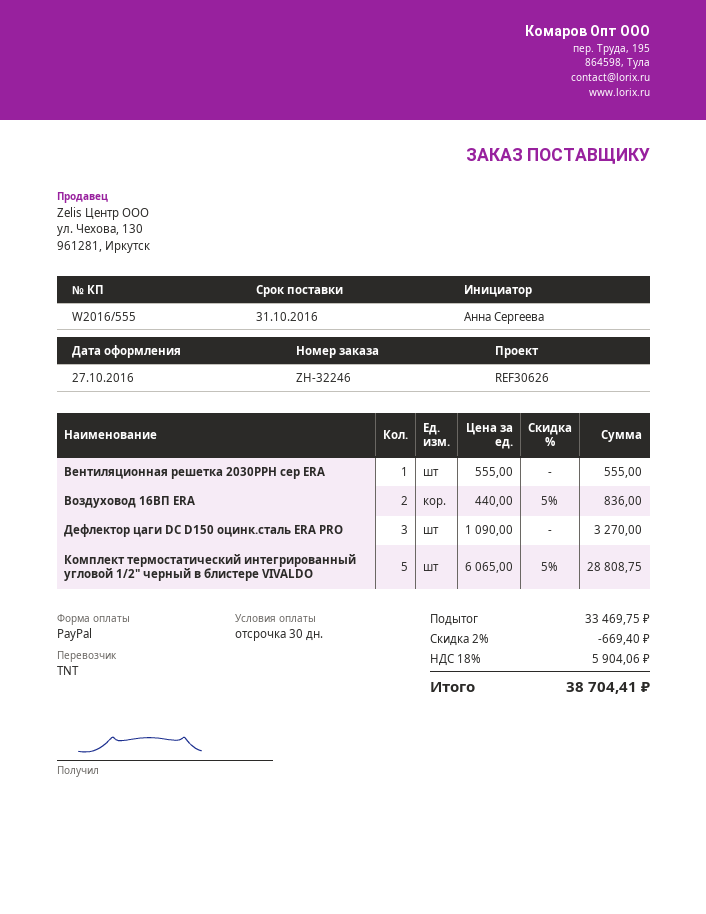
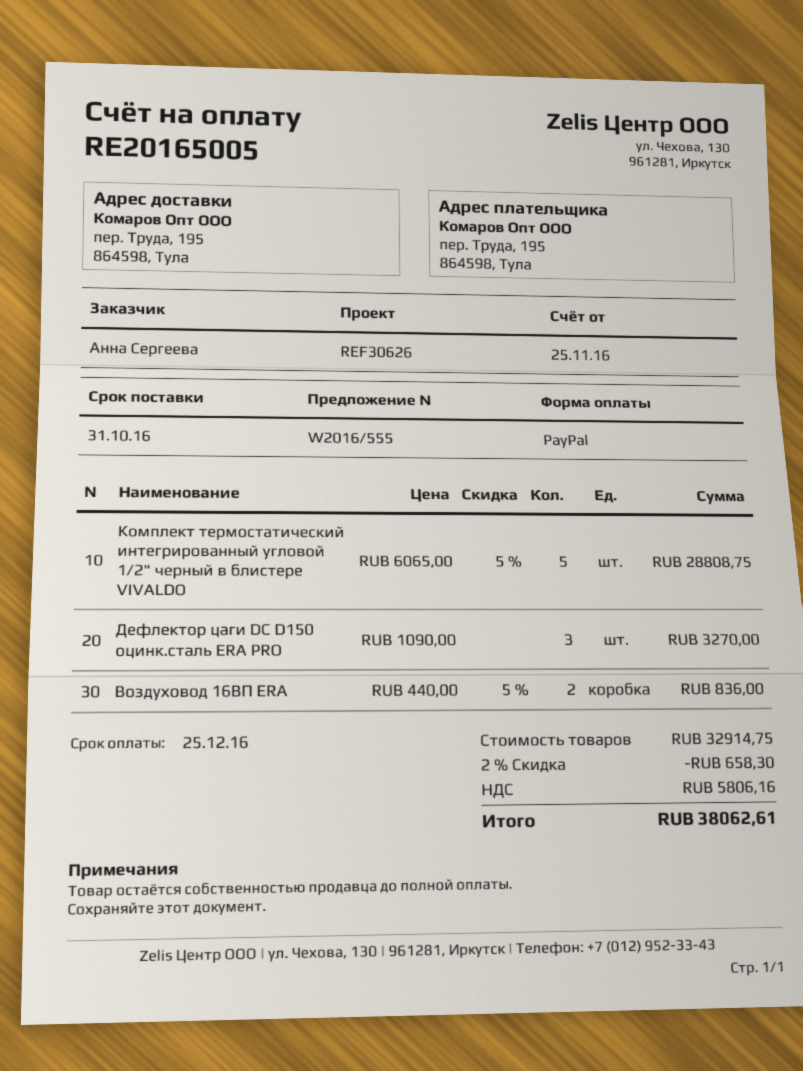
Вентиляционная решетка 2030РРН сер ERA: 1 x 555.00 = 555.00 -> none
subtotal: 33469.75 -> 32914.75
discount: 2% = 669.40 -> 2% = 658.30
tax: 5904.06 -> 5806.16
total: 38704.41 -> 38062.61

